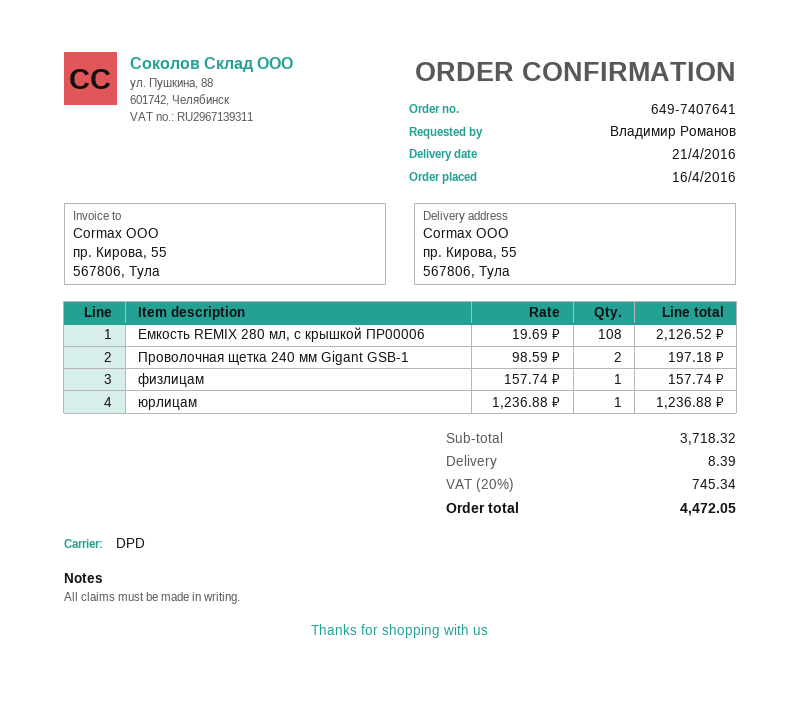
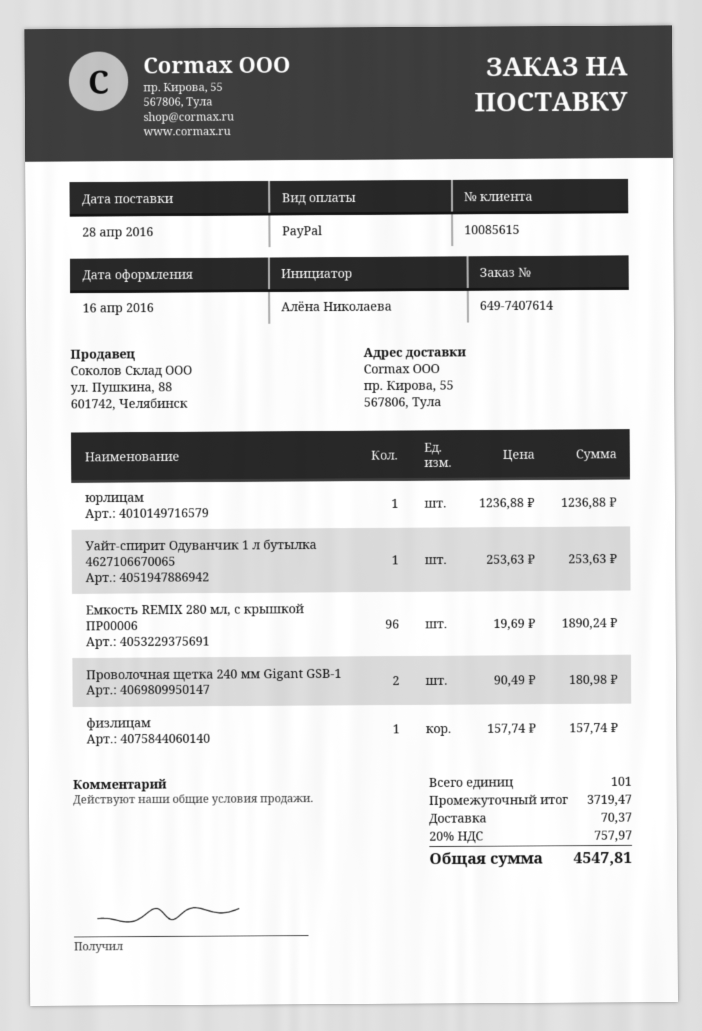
order number: 649-7407641 -> 649-7407614
delivery date: 2016-04-21 -> 2016-04-28
ordered by: Владимир Романов -> Алёна Николаева
Емкость REMIX 280 мл, с крышкой ПР00006: 108 x 19.69 = 2126.52 -> 96 x 19.69 = 1890.24
Проволочная щетка 240 мм Gigant GSB-1: 2 x 98.59 = 197.18 -> 2 x 90.49 = 180.98
Уайт-спирит Одуванчик 1 л бутылка 4627106670065: none -> 1 x 253.63 = 253.63
subtotal: 3718.32 -> 3719.47
shipping: 8.39 -> 70.37
tax: 20% = 745.34 -> 20% = 757.97
total: 4472.05 -> 4547.81

